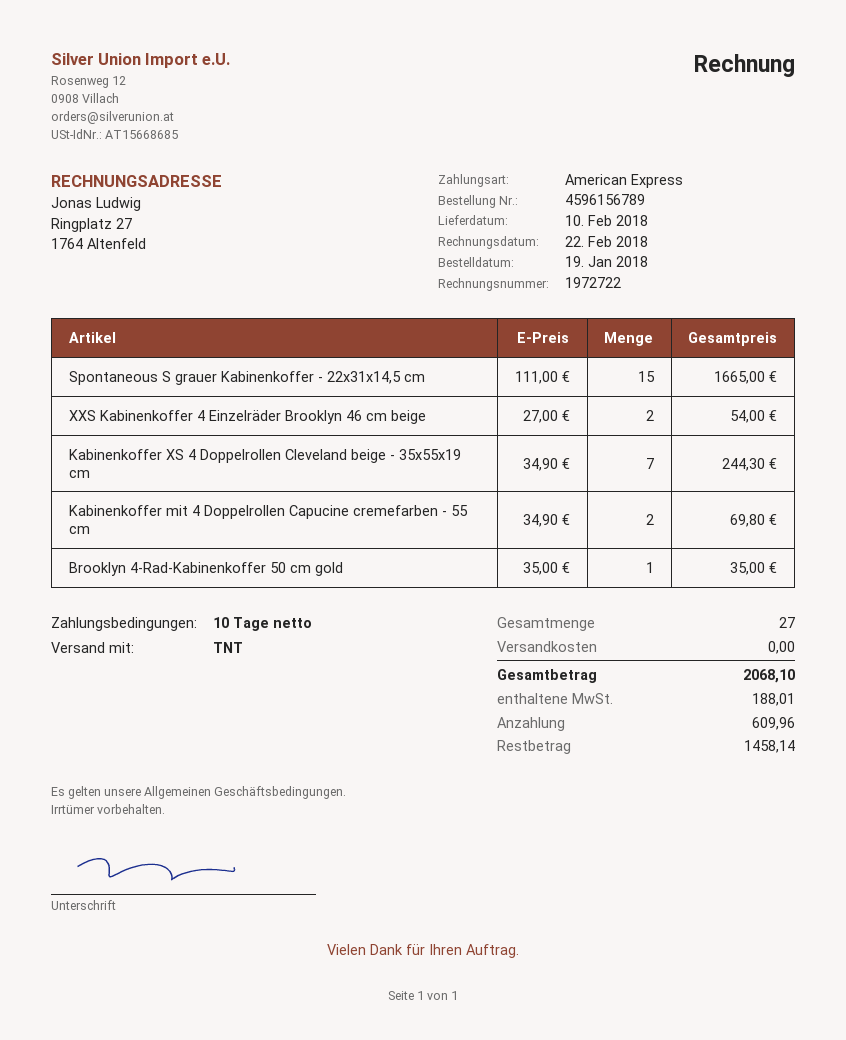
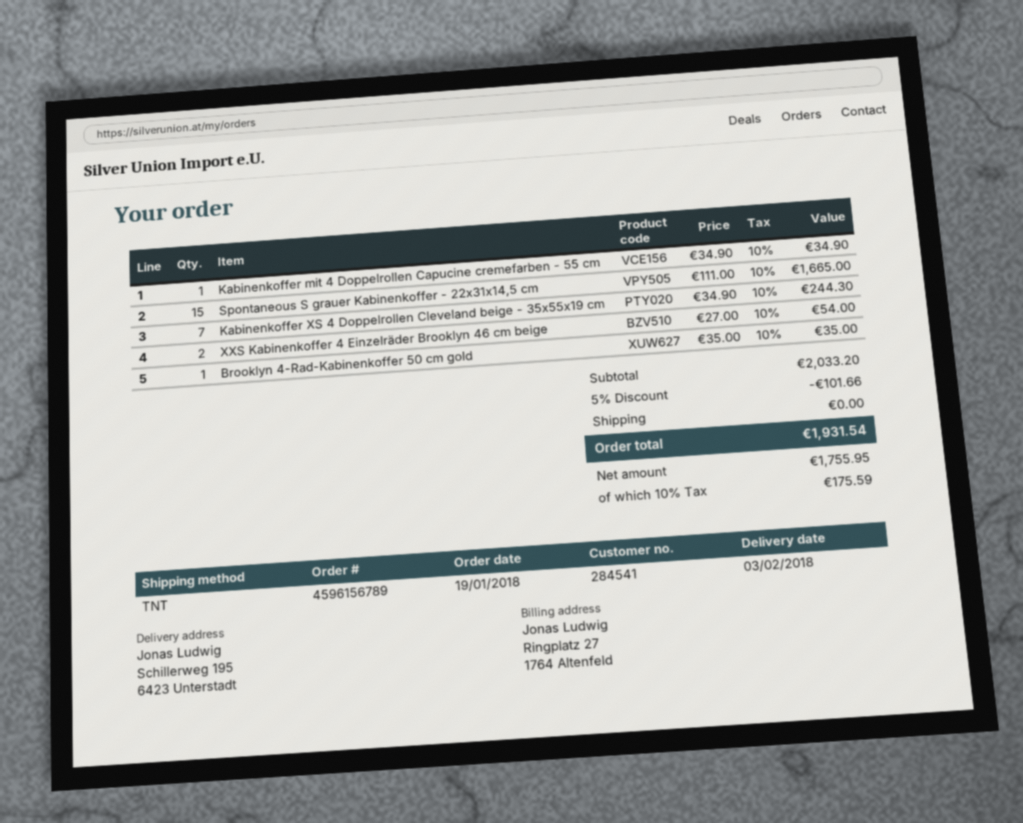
delivery date: 2018-02-10 -> 2018-02-03
Kabinenkoffer mit 4 Doppelrollen Capucine cremefarben - 55 cm: 2 x 34.90 = 69.80 -> 1 x 34.90 = 34.90
discount: none -> 5% = 101.66
tax: 188.01 -> 175.59
total: 2068.10 -> 1931.54

